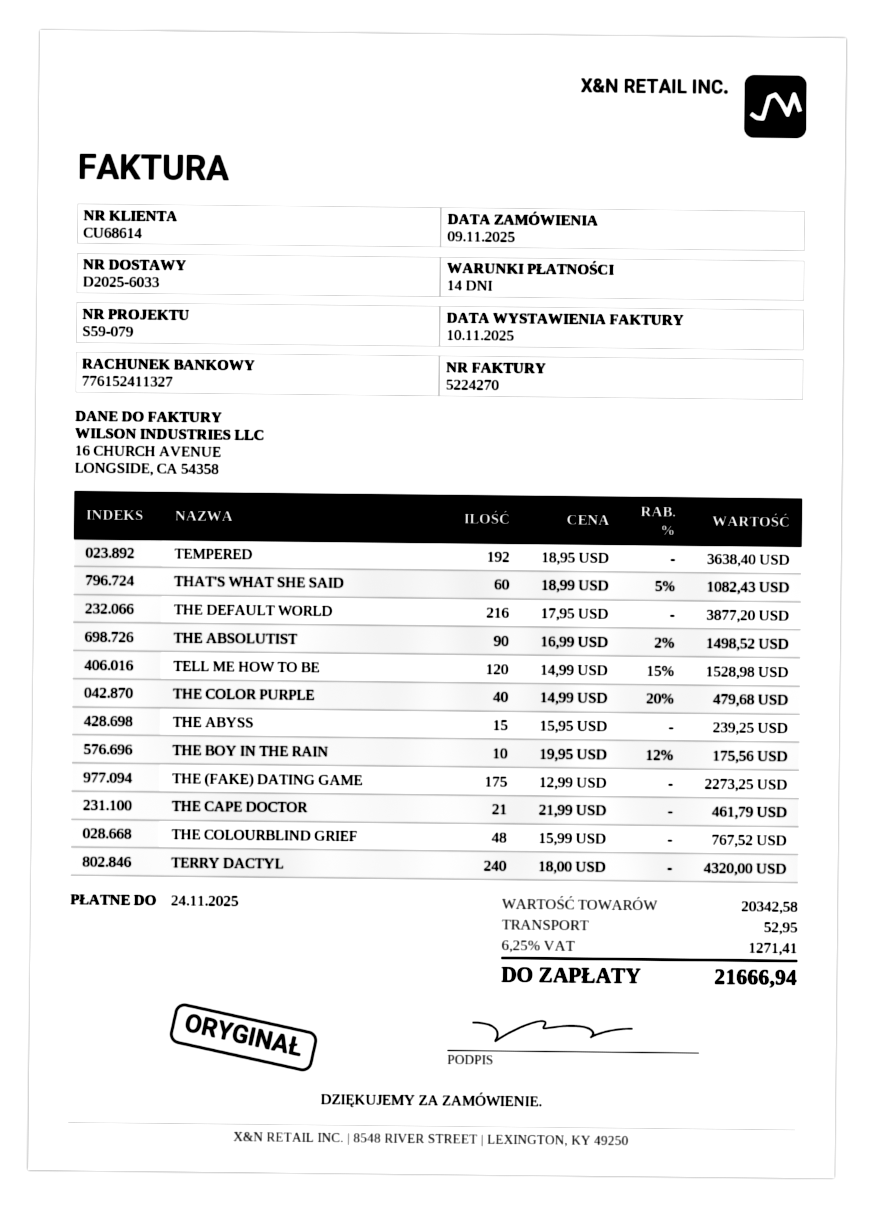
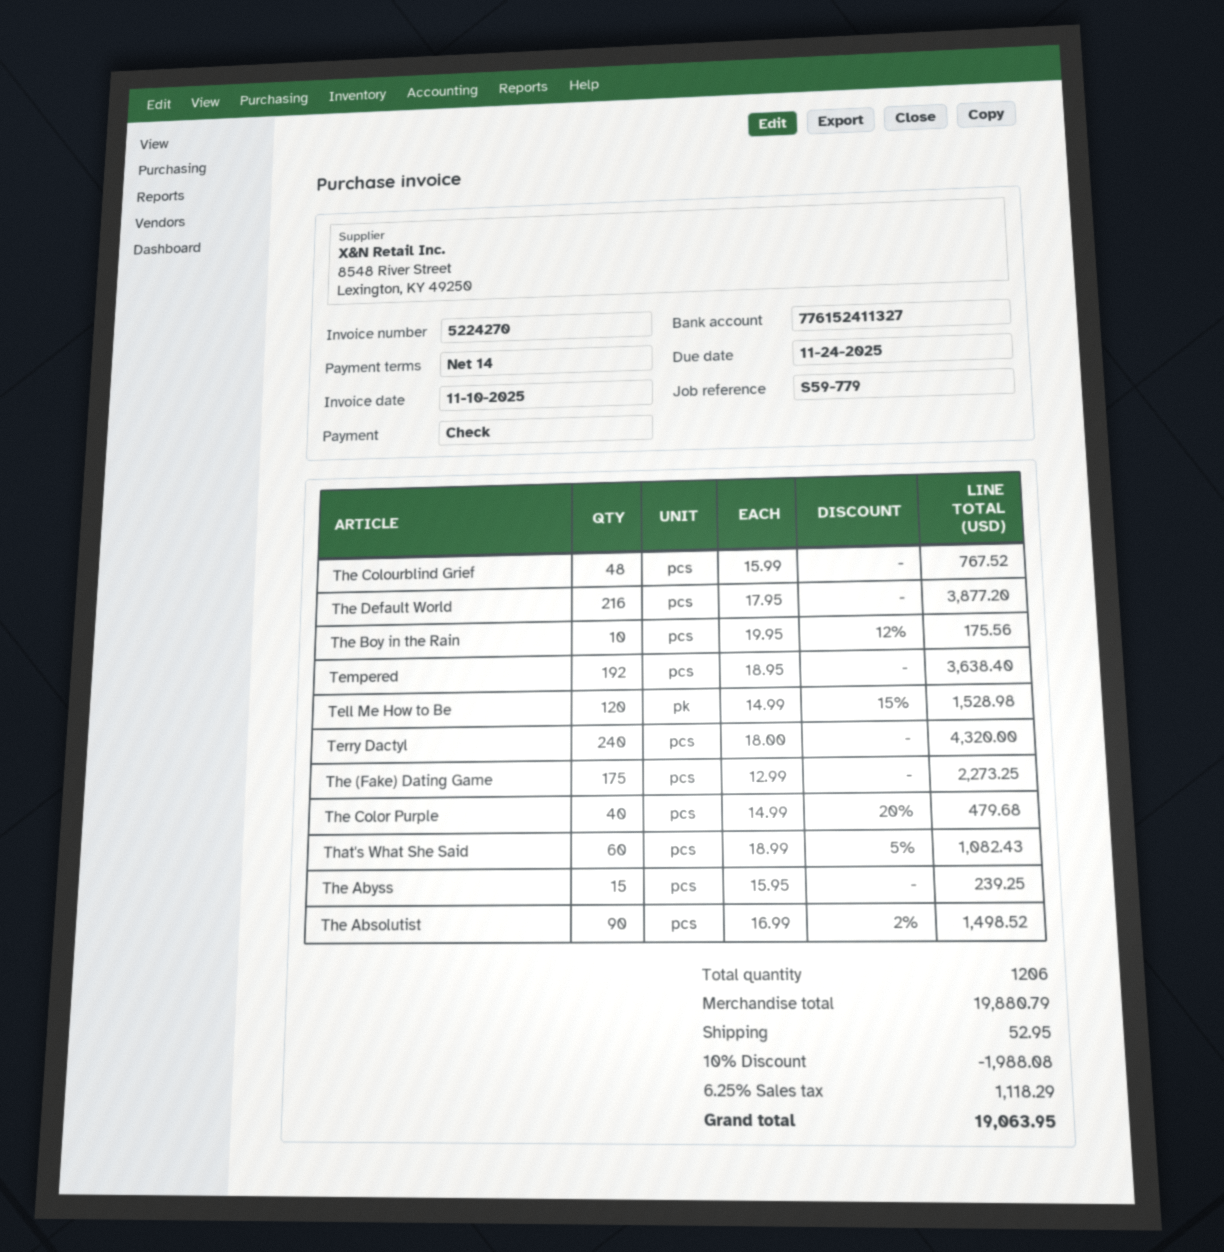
reference: S59-079 -> S59-779
THE CAPE DOCTOR: 21 x 21.99 = 461.79 -> none
subtotal: 20342.58 -> 19880.79
discount: none -> 10% = 1988.08
tax: 6.25% = 1271.41 -> 6.25% = 1118.29
total: 21666.94 -> 19063.95

